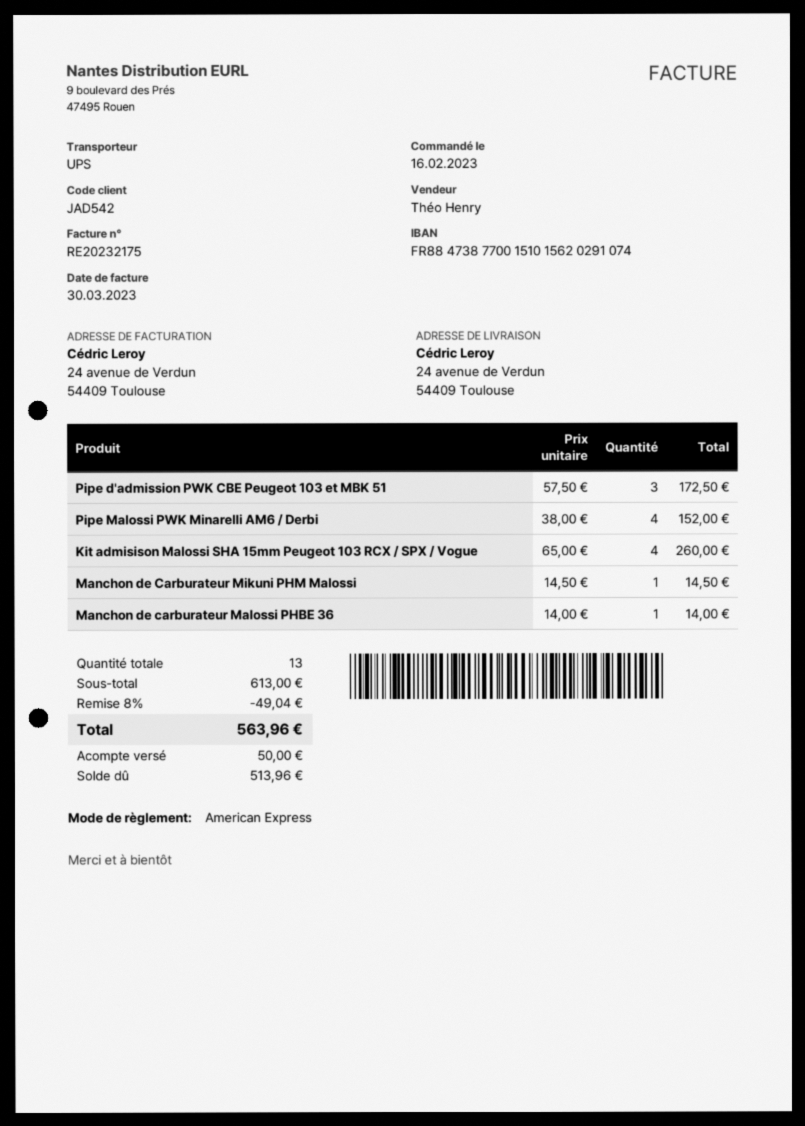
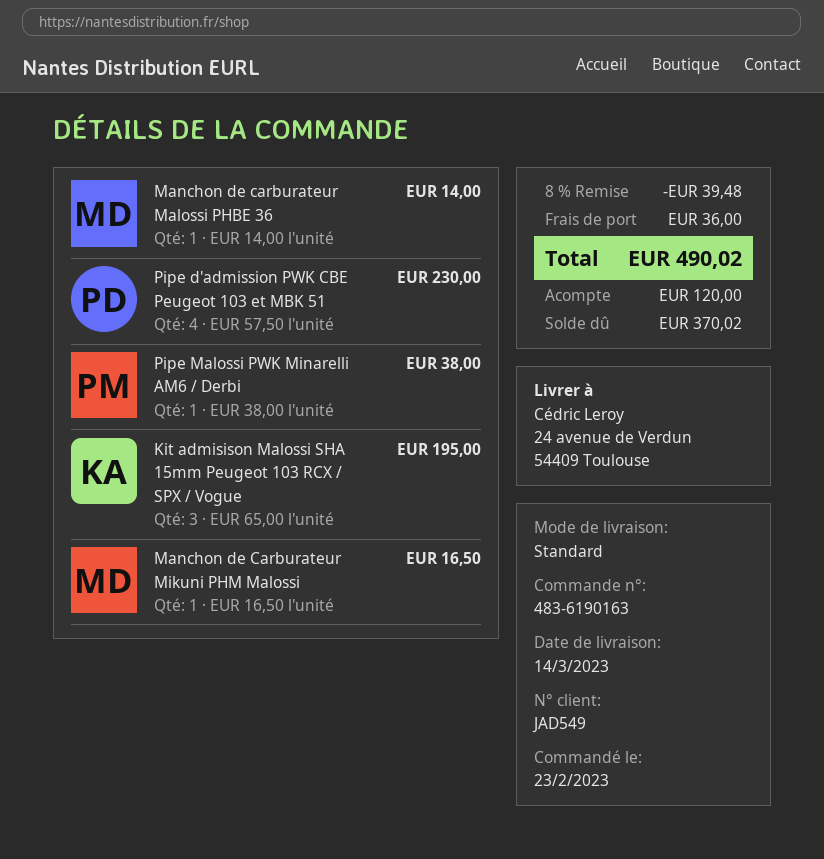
order date: 2023-02-16 -> 2023-02-23
customer number: JAD542 -> JAD549
shipping method: UPS -> standard
Pipe d'admission PWK CBE Peugeot 103 et MBK 51: 3 x 57.50 = 172.50 -> 4 x 57.50 = 230.00
Pipe Malossi PWK Minarelli AM6 / Derbi: 4 x 38.00 = 152.00 -> 1 x 38.00 = 38.00
Kit admisison Malossi SHA 15mm Peugeot 103 RCX / SPX / Vogue: 4 x 65.00 = 260.00 -> 3 x 65.00 = 195.00
Manchon de Carburateur Mikuni PHM Malossi: 1 x 14.50 = 14.50 -> 1 x 16.50 = 16.50
discount: 8% = 49.04 -> 8% = 39.48
shipping: none -> 36.00
total: 563.96 -> 490.02
deposit: 50.00 -> 120.00
balance: 513.96 -> 370.02

